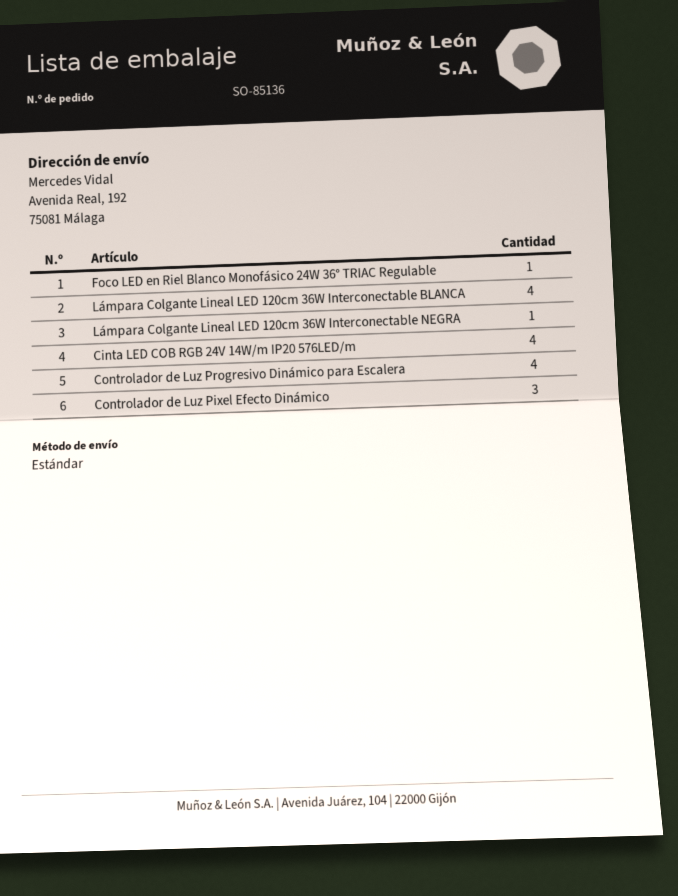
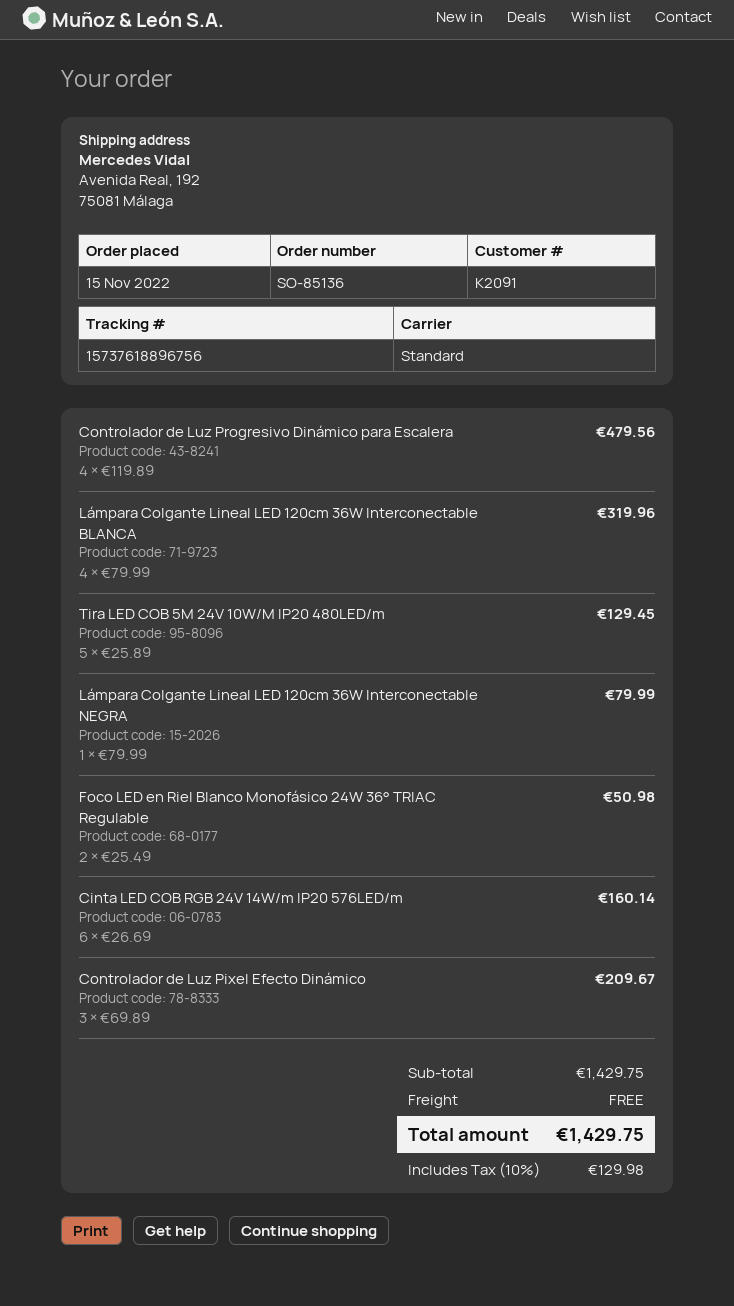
Foco LED en Riel Blanco Monofásico 24W 36° TRIAC Regulable: 1 -> 2
Cinta LED COB RGB 24V 14W/m IP20 576LED/m: 4 -> 6
Tira LED COB 5M 24V 10W/M IP20 480LED/m: none -> 5

